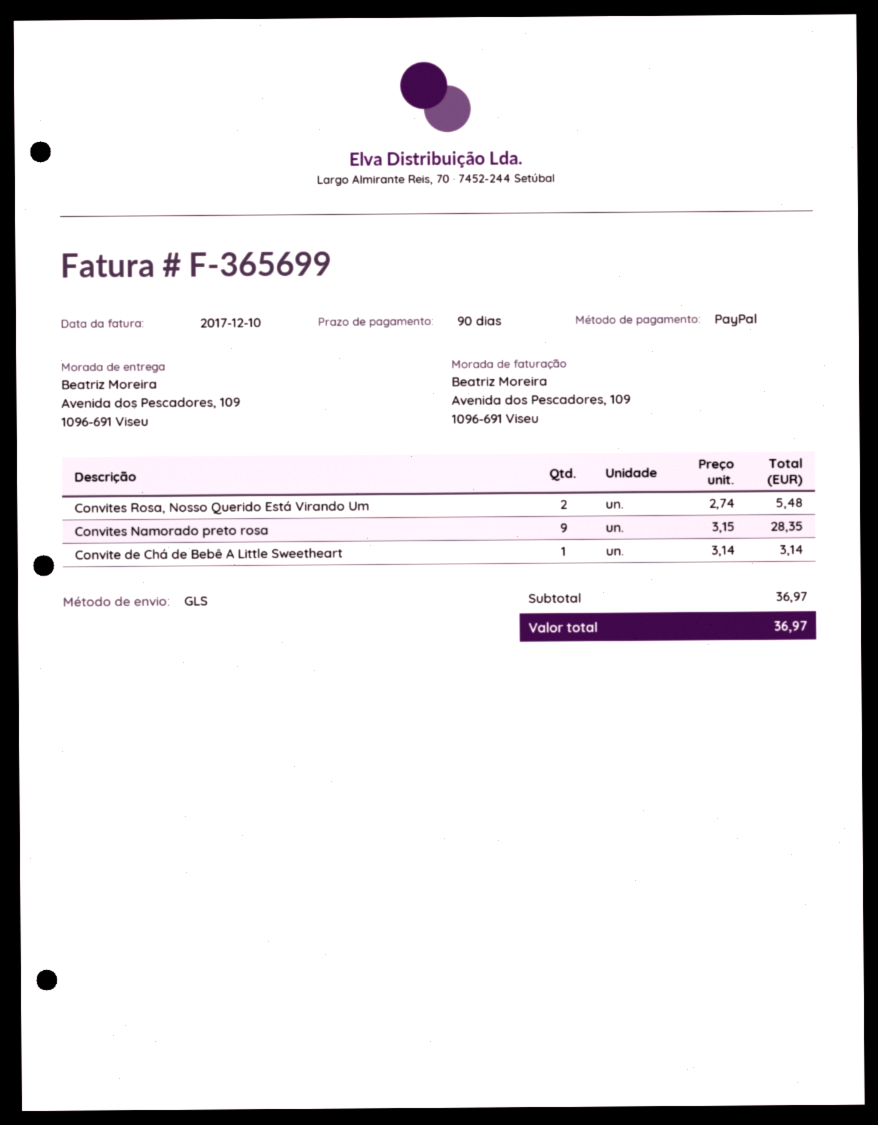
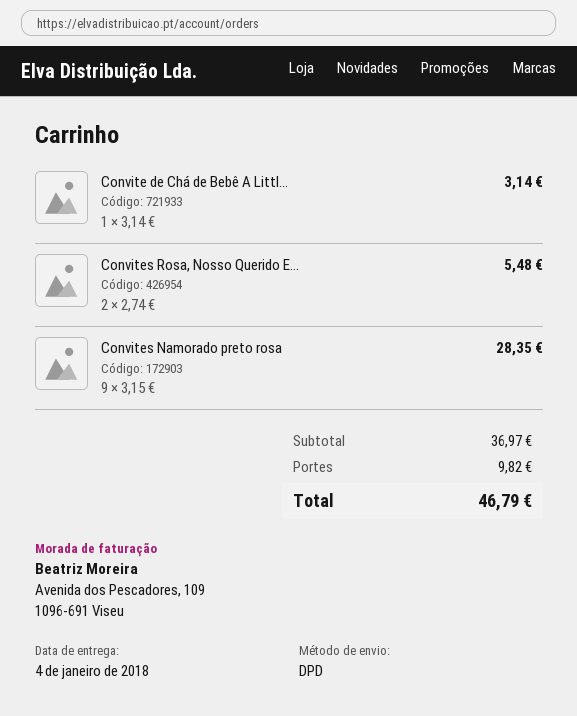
shipping method: GLS -> DPD
shipping: none -> 9.82
total: 36.97 -> 46.79

